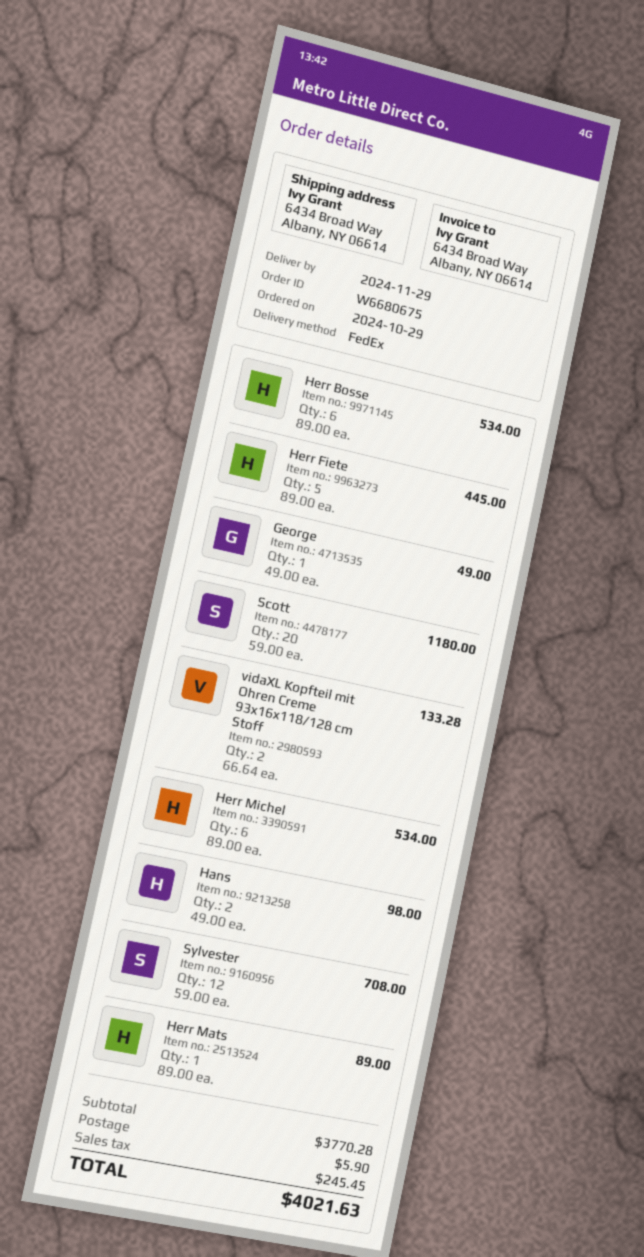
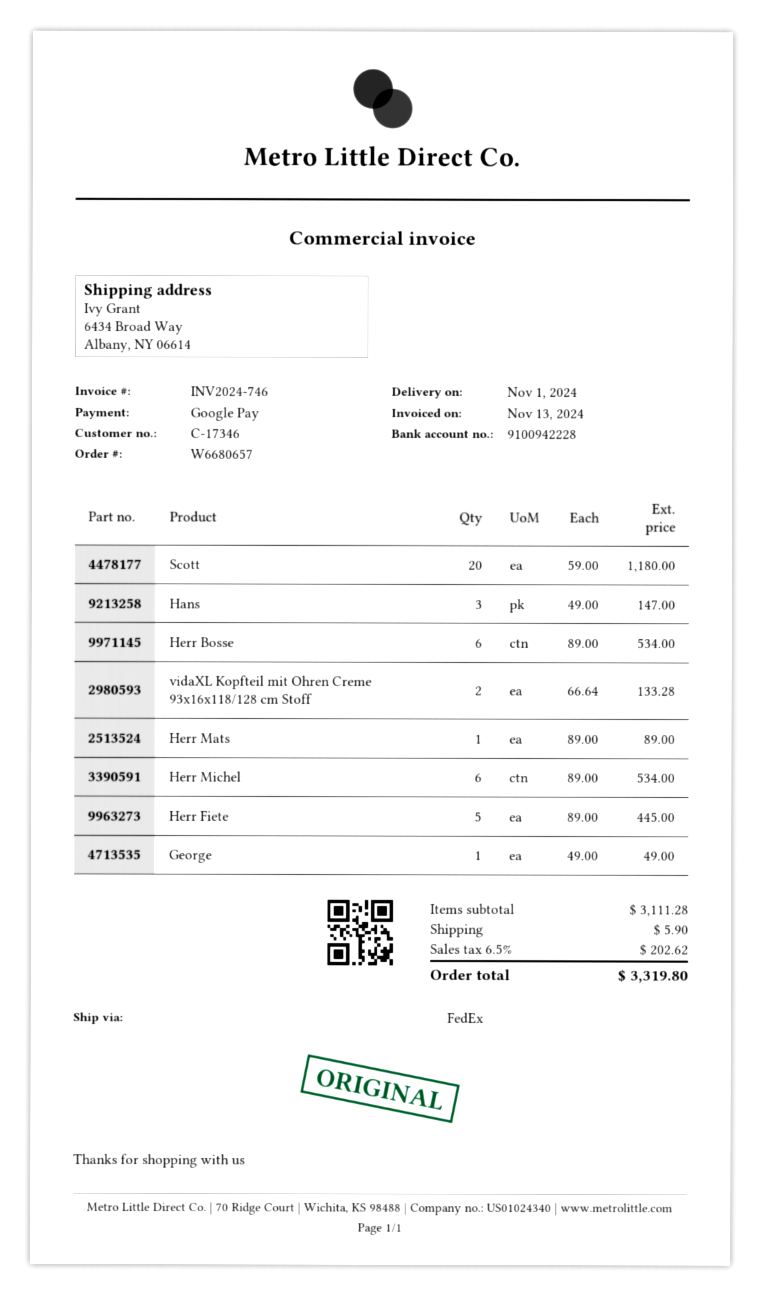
order number: W6680675 -> W6680657
delivery date: 2024-11-29 -> 2024-11-01
Hans: 2 x 49.00 = 98.00 -> 3 x 49.00 = 147.00
Sylvester: 12 x 59.00 = 708.00 -> none
subtotal: 3770.28 -> 3111.28
tax: 245.45 -> 202.62
total: 4021.63 -> 3319.80

